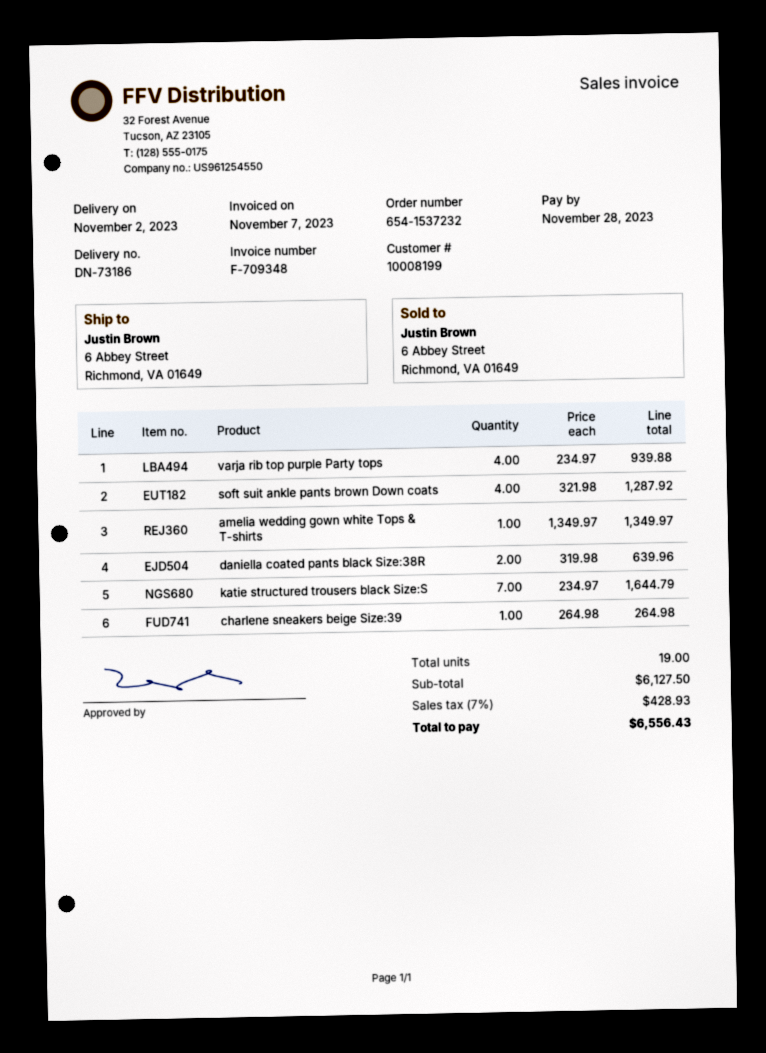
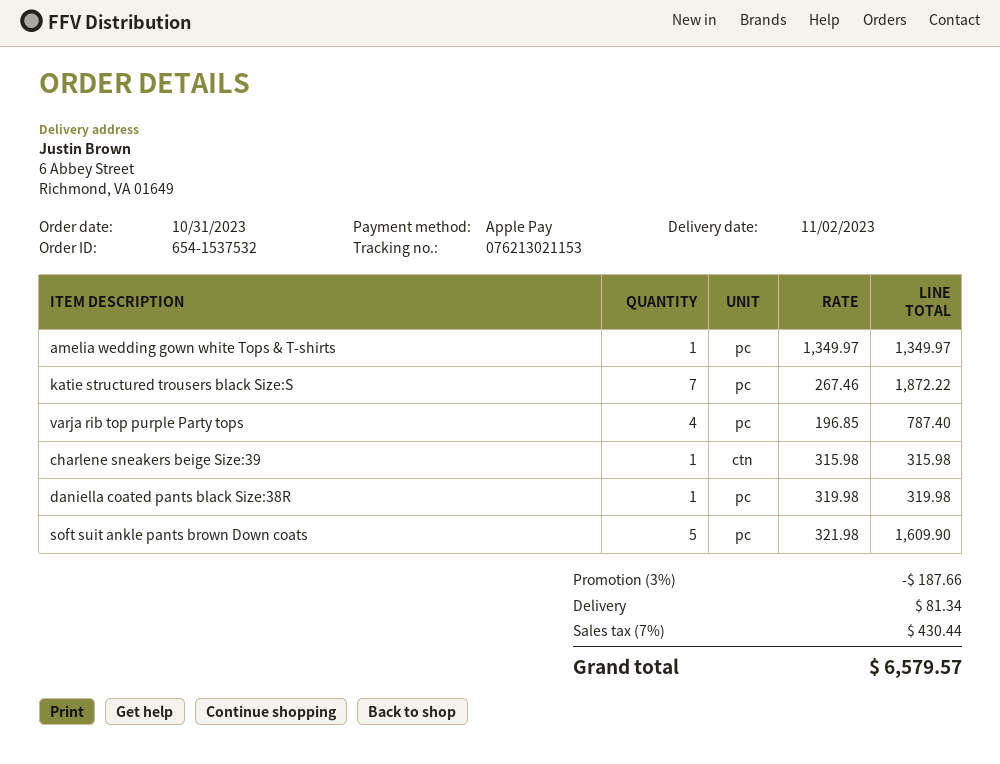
order number: 654-1537232 -> 654-1537532
varja rib top purple Party tops: 4 x 234.97 = 939.88 -> 4 x 196.85 = 787.40
soft suit ankle pants brown Down coats: 4 x 321.98 = 1287.92 -> 5 x 321.98 = 1609.90
daniella coated pants black Size:38R: 2 x 319.98 = 639.96 -> 1 x 319.98 = 319.98
katie structured trousers black Size:S: 7 x 234.97 = 1644.79 -> 7 x 267.46 = 1872.22
charlene sneakers beige Size:39: 1 x 264.98 = 264.98 -> 1 x 315.98 = 315.98
discount: none -> 3% = 187.66
shipping: none -> 81.34
tax: 7% = 428.93 -> 7% = 430.44
total: 6556.43 -> 6579.57

